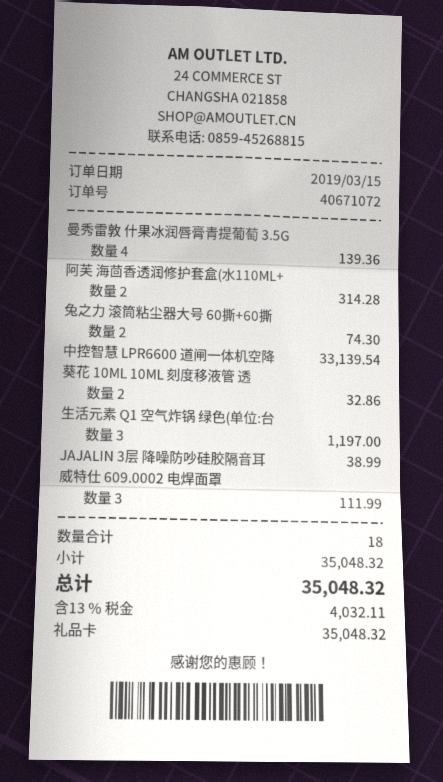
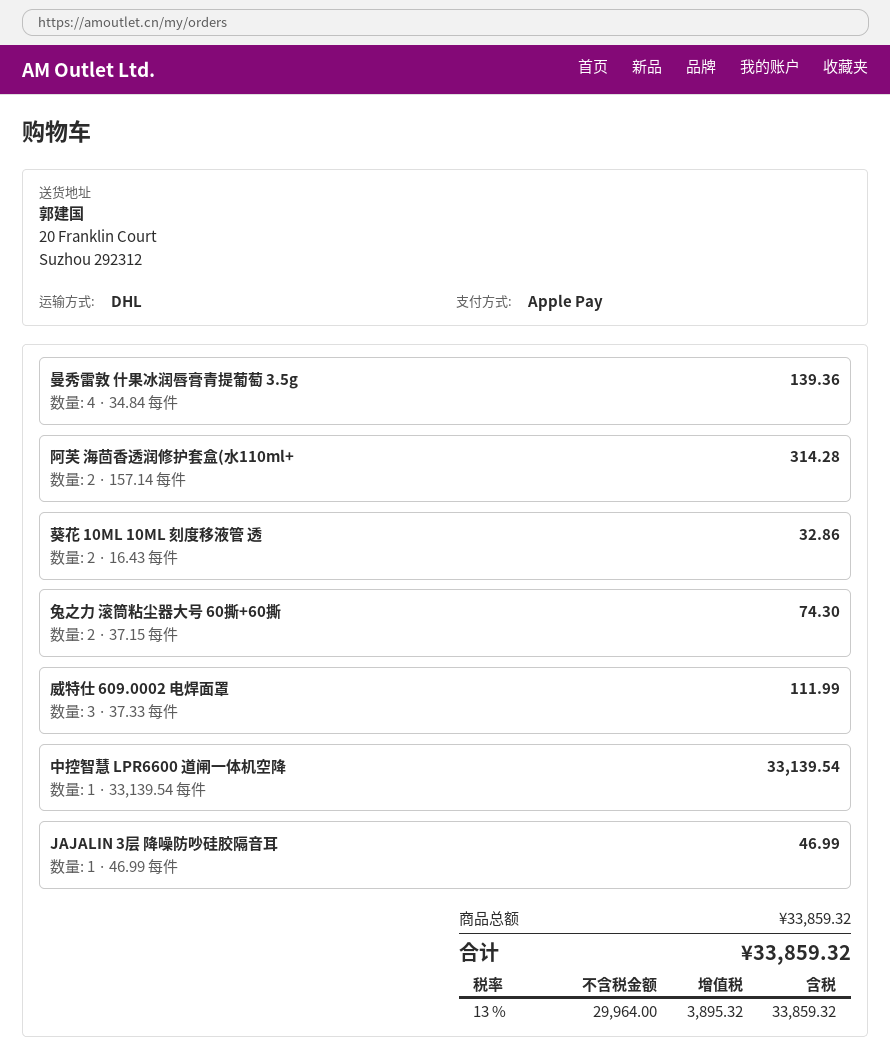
payment method: gift card -> Apple Pay
生活元素 Q1 空气炸锅 绿色(单位:台: 3 for 1197.00 -> none
JAJALIN 3层 降噪防吵硅胶隔音耳: 1 for 38.99 -> 1 for 46.99
subtotal: 35048.32 -> 33859.32
tax: 13% = 4032.11 -> 13% = 3895.32
total: 35048.32 -> 33859.32

